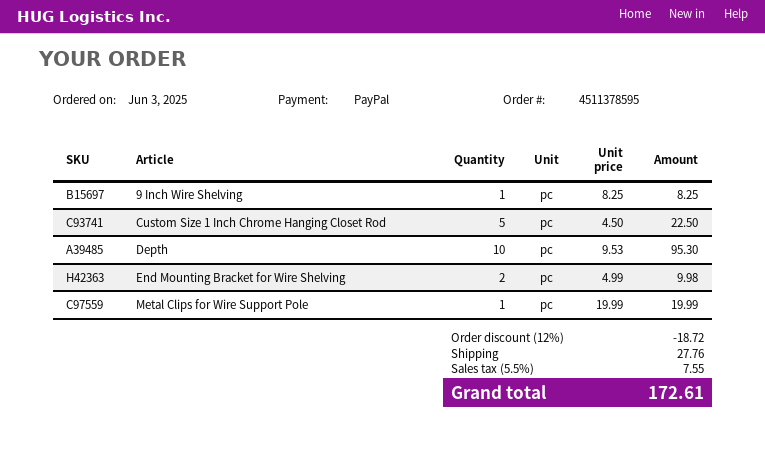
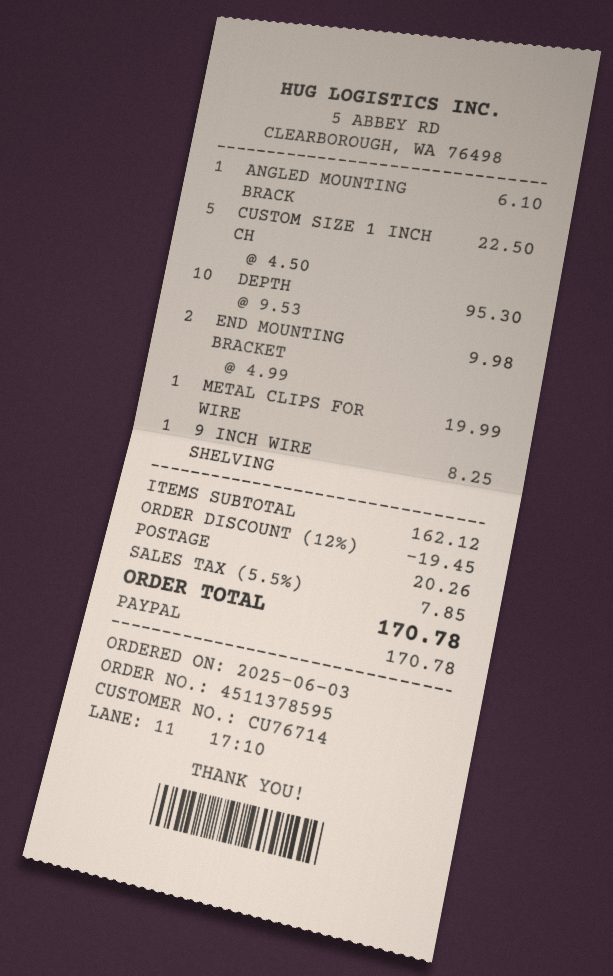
ANGLED MOUNTING BRACK: none -> 1 x 6.10 = 6.10
discount: 12% = 18.72 -> 12% = 19.45
shipping: 27.76 -> 20.26
tax: 5.5% = 7.55 -> 5.5% = 7.85
total: 172.61 -> 170.78

